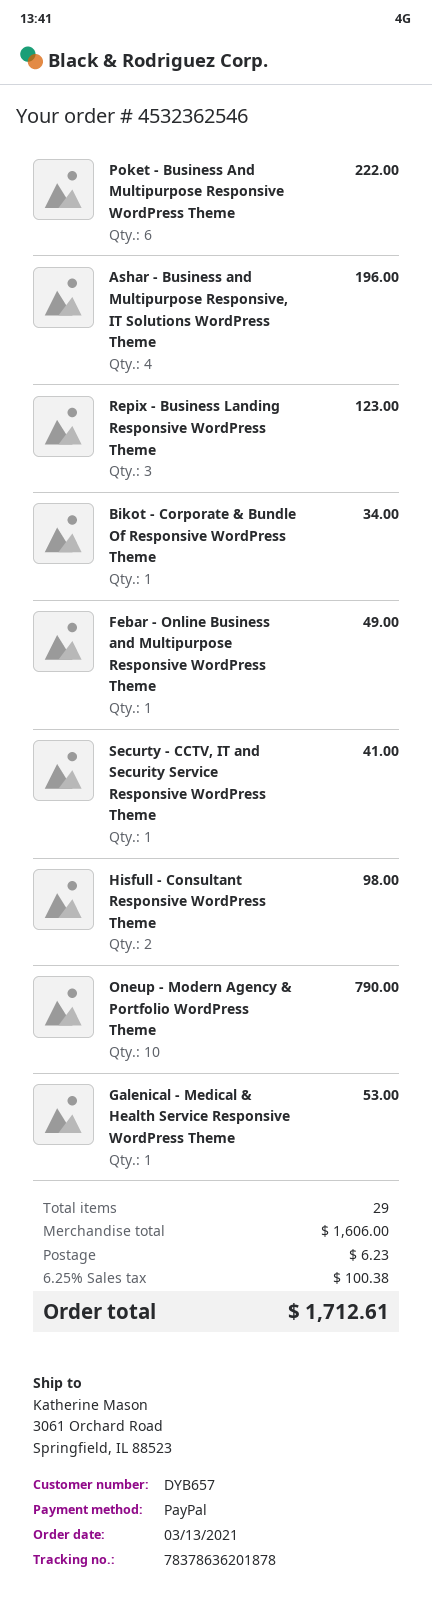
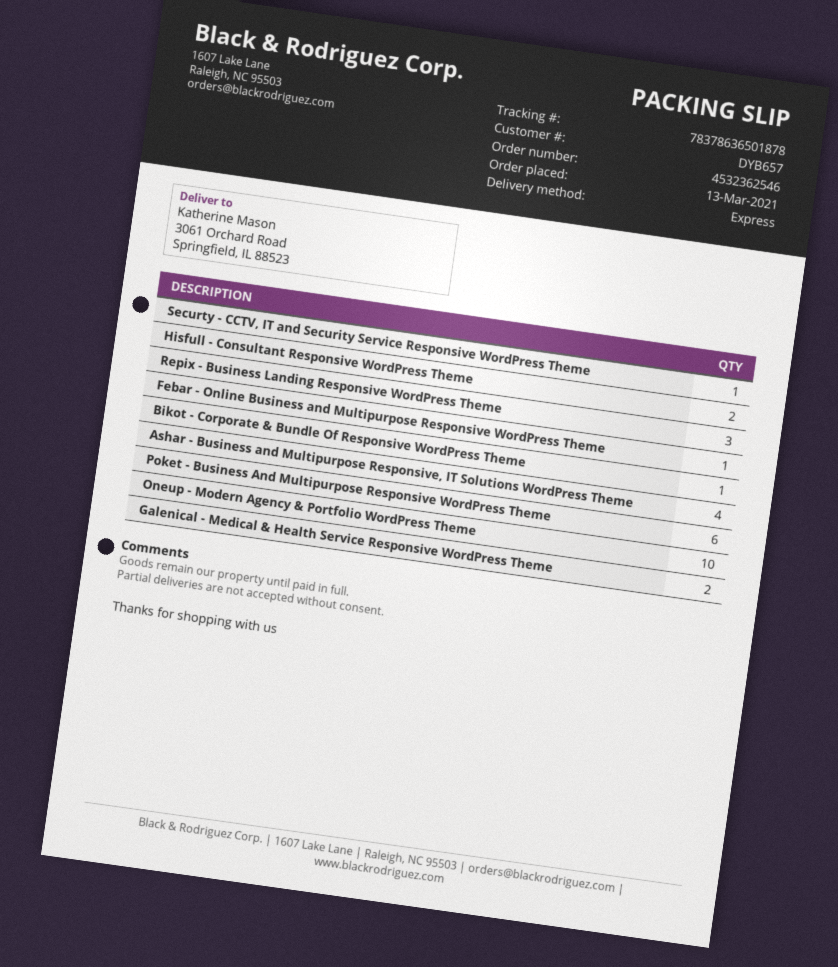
tracking number: 78378636201878 -> 78378636501878
Galenical - Medical & Health Service Responsive WordPress Theme: 1 -> 2

